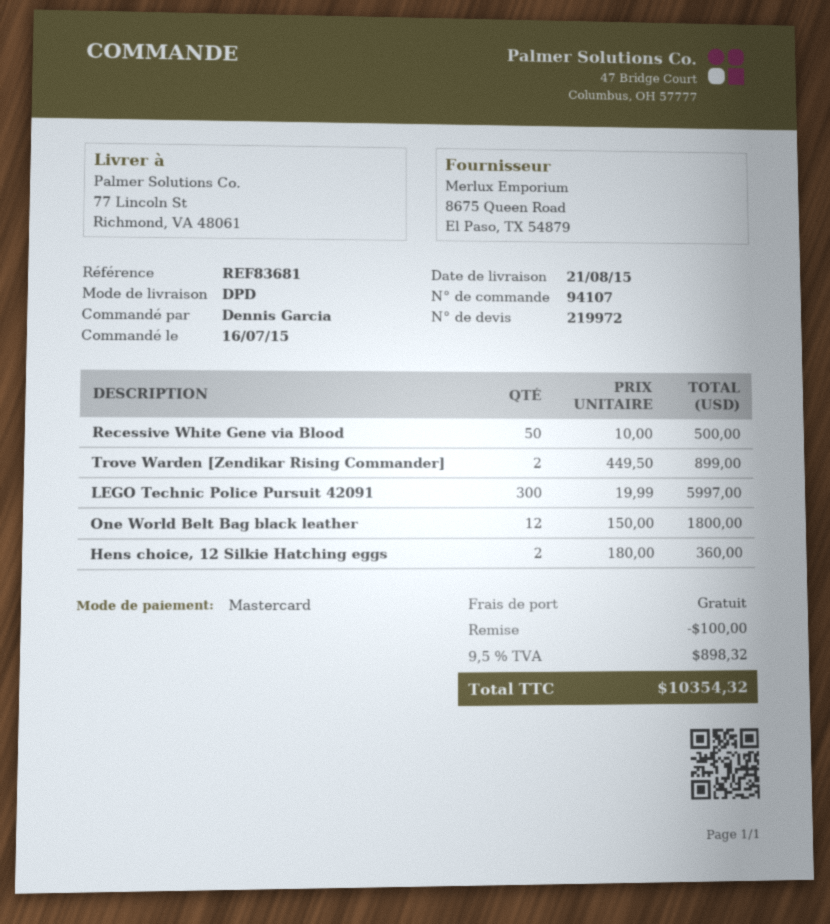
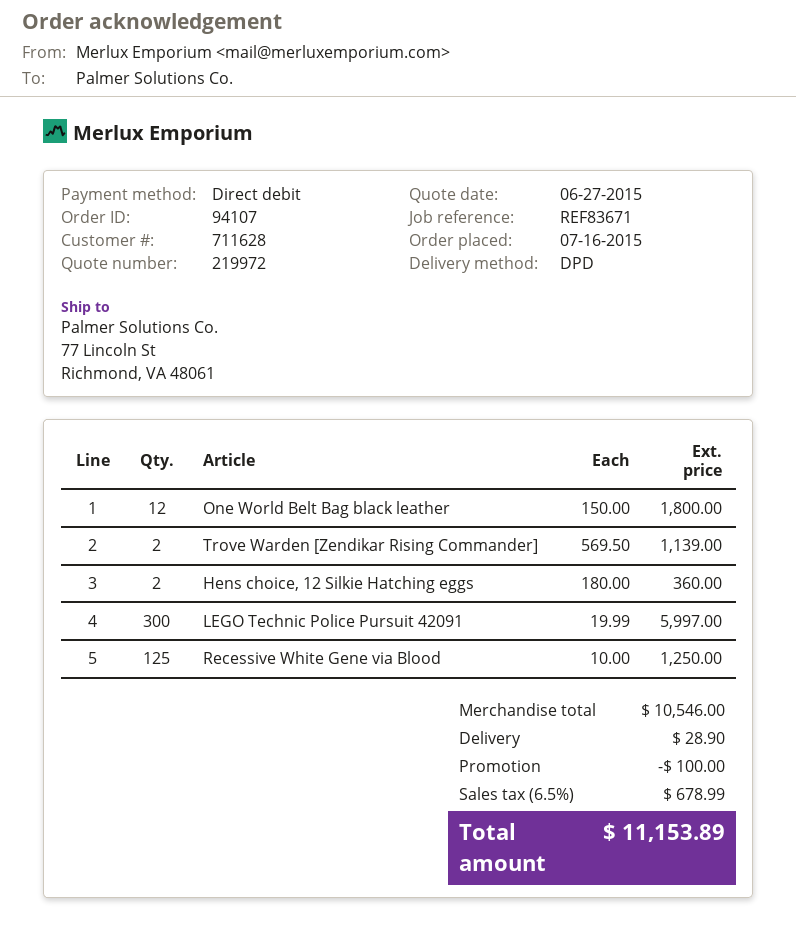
reference: REF83681 -> REF83671
payment method: Mastercard -> direct debit
Recessive White Gene via Blood: 50 x 10.00 = 500.00 -> 125 x 10.00 = 1250.00
Trove Warden [Zendikar Rising Commander]: 2 x 449.50 = 899.00 -> 2 x 569.50 = 1139.00
shipping: 0.00 -> 28.90
tax: 9.5% = 898.32 -> 6.5% = 678.99
total: 10354.32 -> 11153.89

